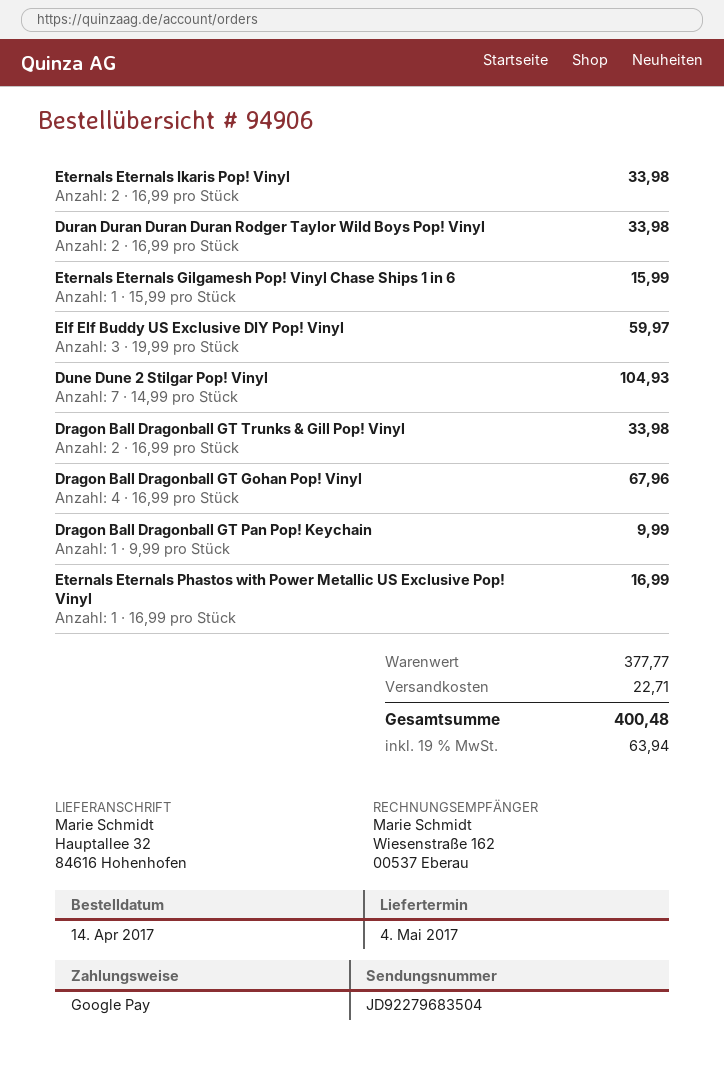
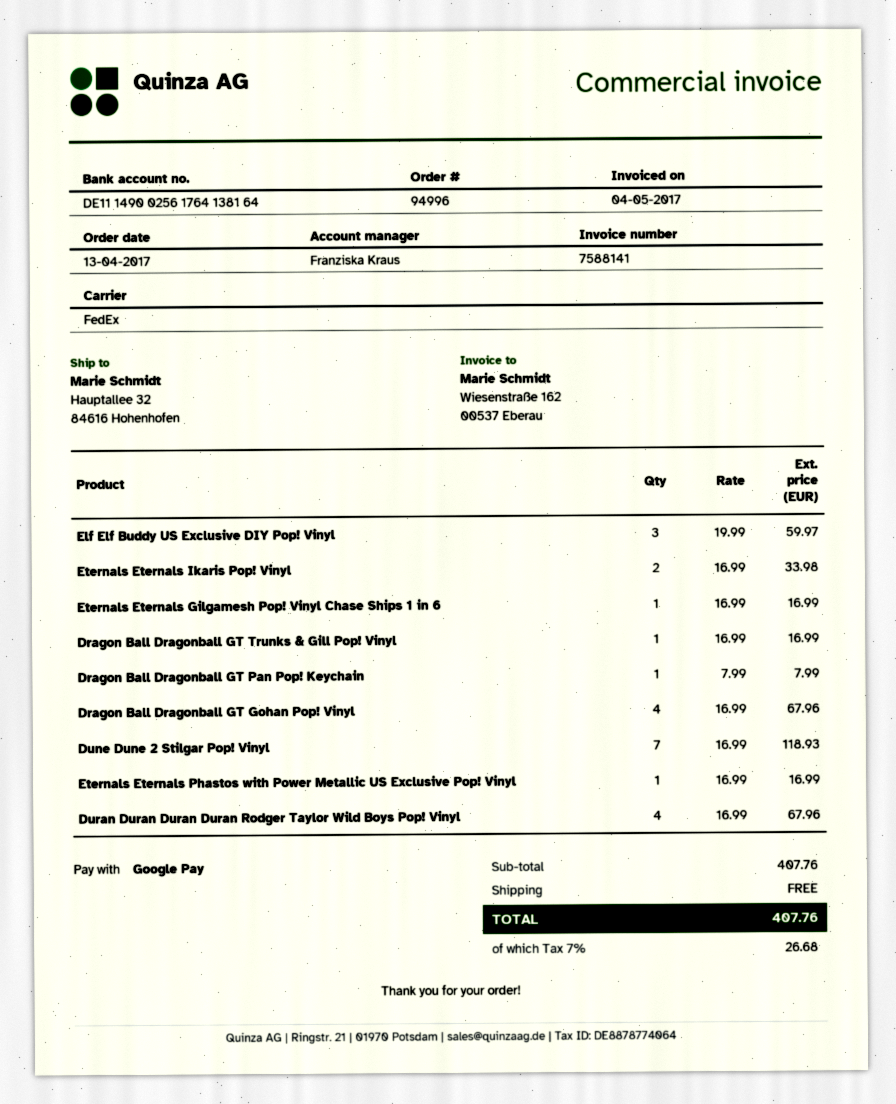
order number: 94906 -> 94996
order date: 2017-04-14 -> 2017-04-13
Duran Duran Duran Duran Rodger Taylor Wild Boys Pop! Vinyl: 2 x 16.99 = 33.98 -> 4 x 16.99 = 67.96
Eternals Eternals Gilgamesh Pop! Vinyl Chase Ships 1 in 6: 1 x 15.99 = 15.99 -> 1 x 16.99 = 16.99
Dune Dune 2 Stilgar Pop! Vinyl: 7 x 14.99 = 104.93 -> 7 x 16.99 = 118.93
Dragon Ball Dragonball GT Trunks & Gill Pop! Vinyl: 2 x 16.99 = 33.98 -> 1 x 16.99 = 16.99
Dragon Ball Dragonball GT Pan Pop! Keychain: 1 x 9.99 = 9.99 -> 1 x 7.99 = 7.99
subtotal: 377.77 -> 407.76
shipping: 22.71 -> 0.00
tax: 19% = 63.94 -> 7% = 26.68
total: 400.48 -> 407.76

